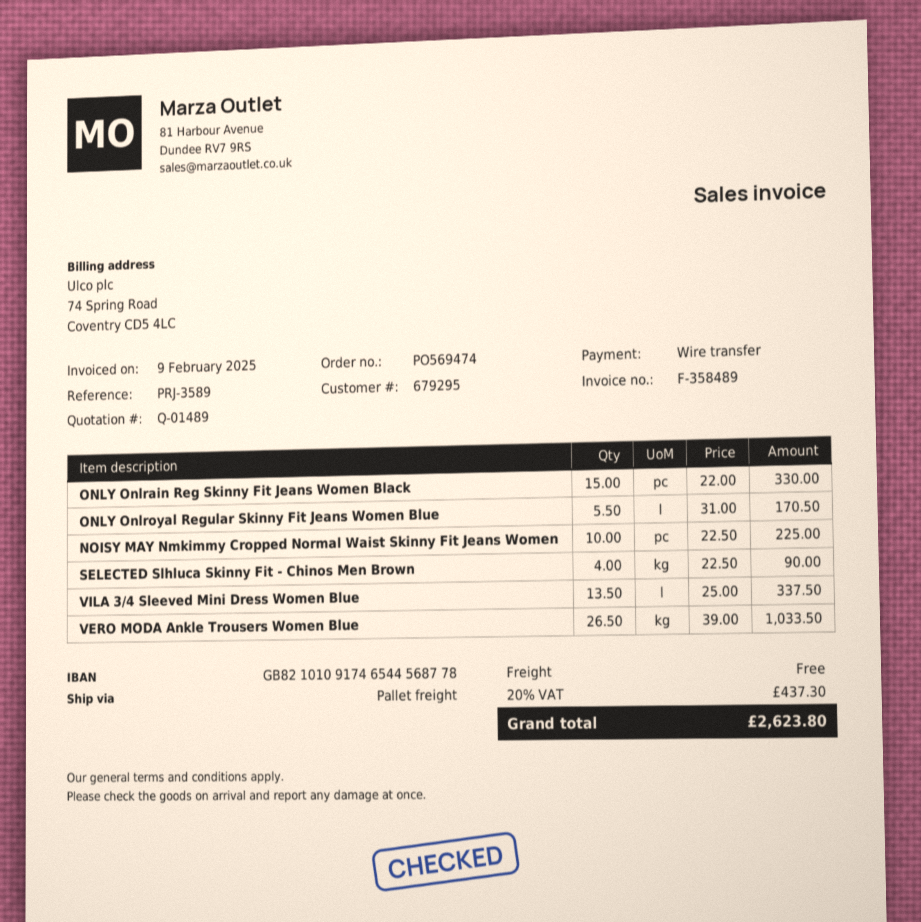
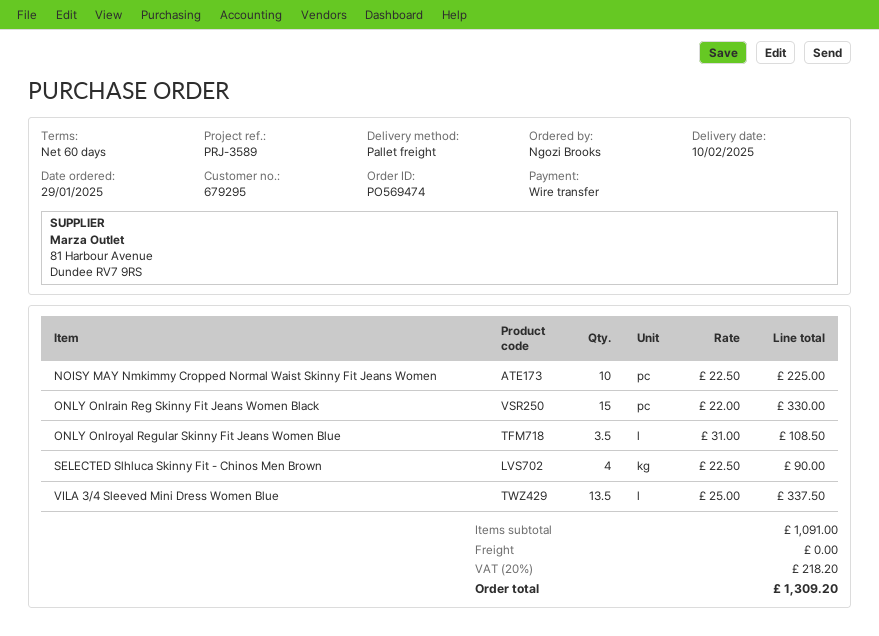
ONLY Onlroyal Regular Skinny Fit Jeans Women Blue: 5.5 x 31.00 = 170.50 -> 3.5 x 31.00 = 108.50
VERO MODA Ankle Trousers Women Blue: 26.5 x 39.00 = 1033.50 -> none
tax: 20% = 437.30 -> 20% = 218.20
total: 2623.80 -> 1309.20

